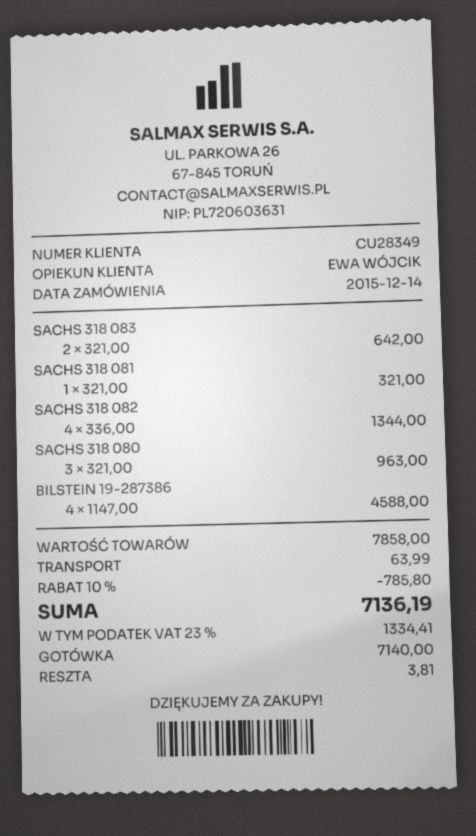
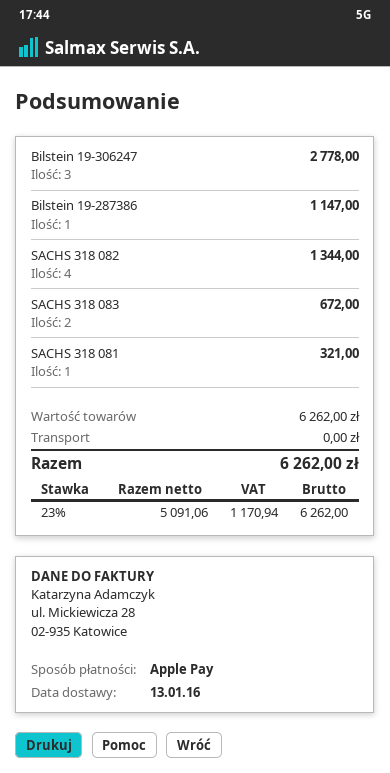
payment method: cash -> Apple Pay
SACHS 318 083: 2 for 642.00 -> 2 for 672.00
SACHS 318 080: 3 for 963.00 -> none
BILSTEIN 19-287386: 4 for 4588.00 -> 1 for 1147.00
Bilstein 19-306247: none -> 3 for 2778.00
subtotal: 7858.00 -> 6262.00
discount: 10% = 785.80 -> none
shipping: 63.99 -> 0.00
tax: 23% = 1334.41 -> 23% = 1170.94
total: 7136.19 -> 6262.00

